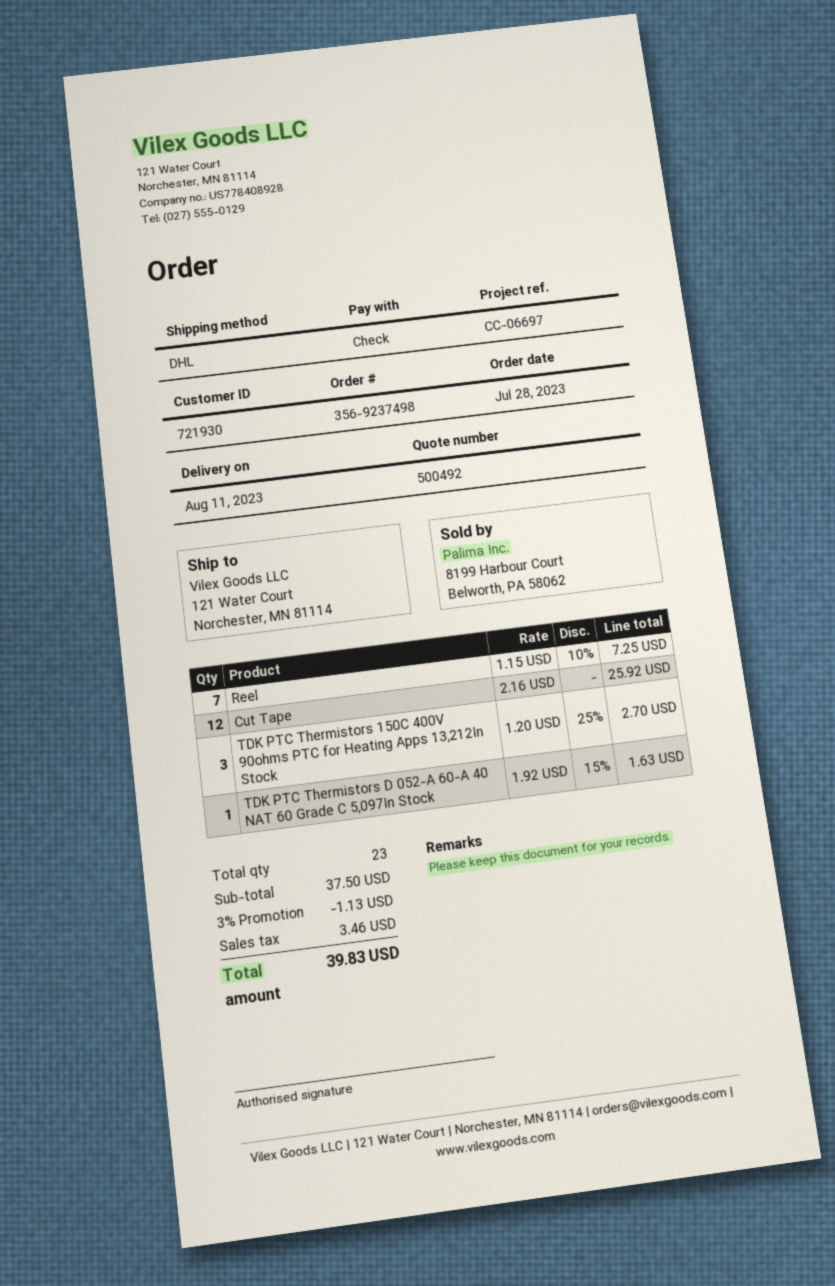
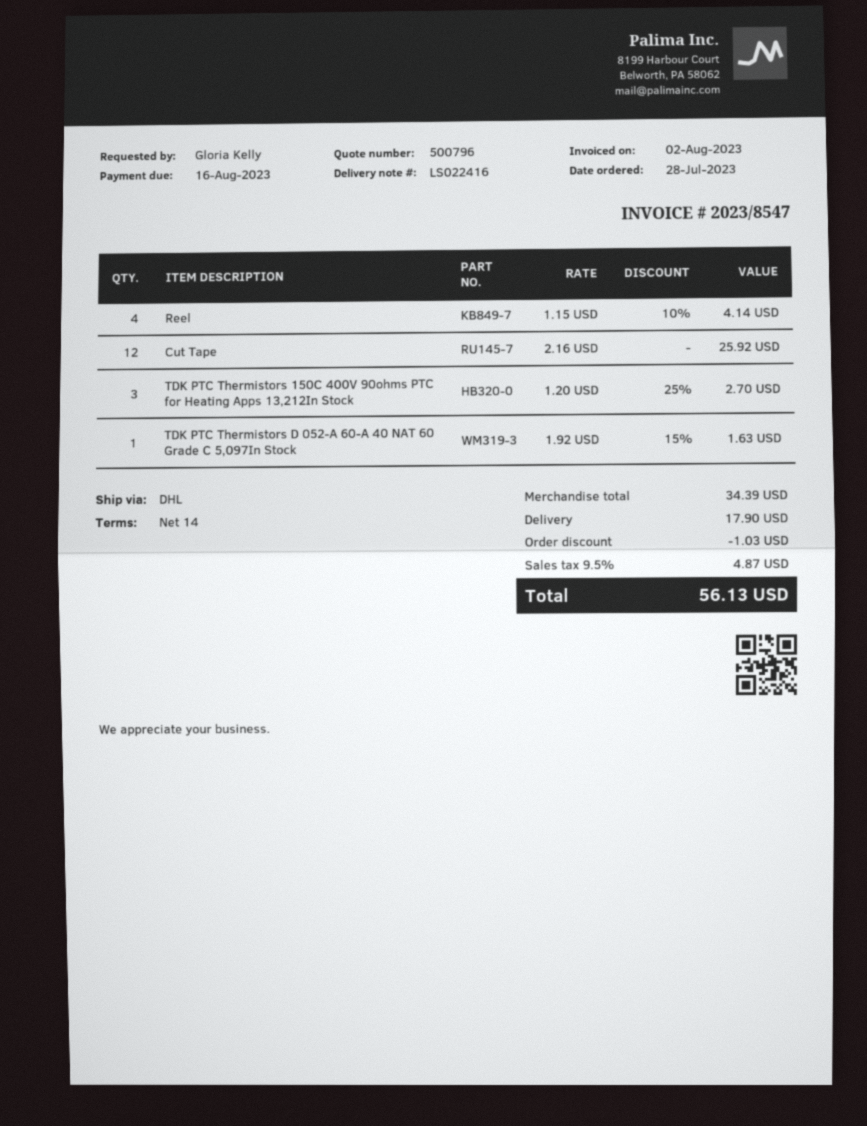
quote number: 500492 -> 500796
Reel: 7 x 1.15 - 10% = 7.25 -> 4 x 1.15 - 10% = 4.14
subtotal: 37.50 -> 34.39
discount: 1.13 -> 1.03
shipping: none -> 17.90
tax: 3.46 -> 4.87
total: 39.83 -> 56.13

